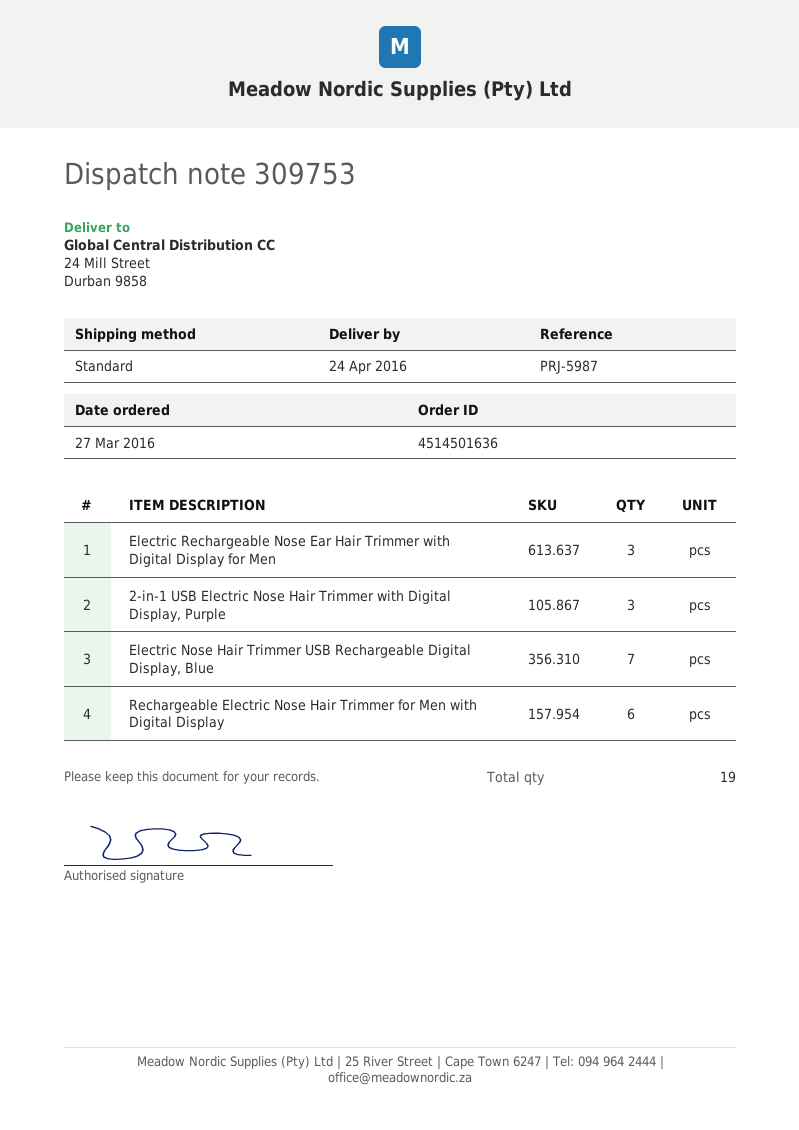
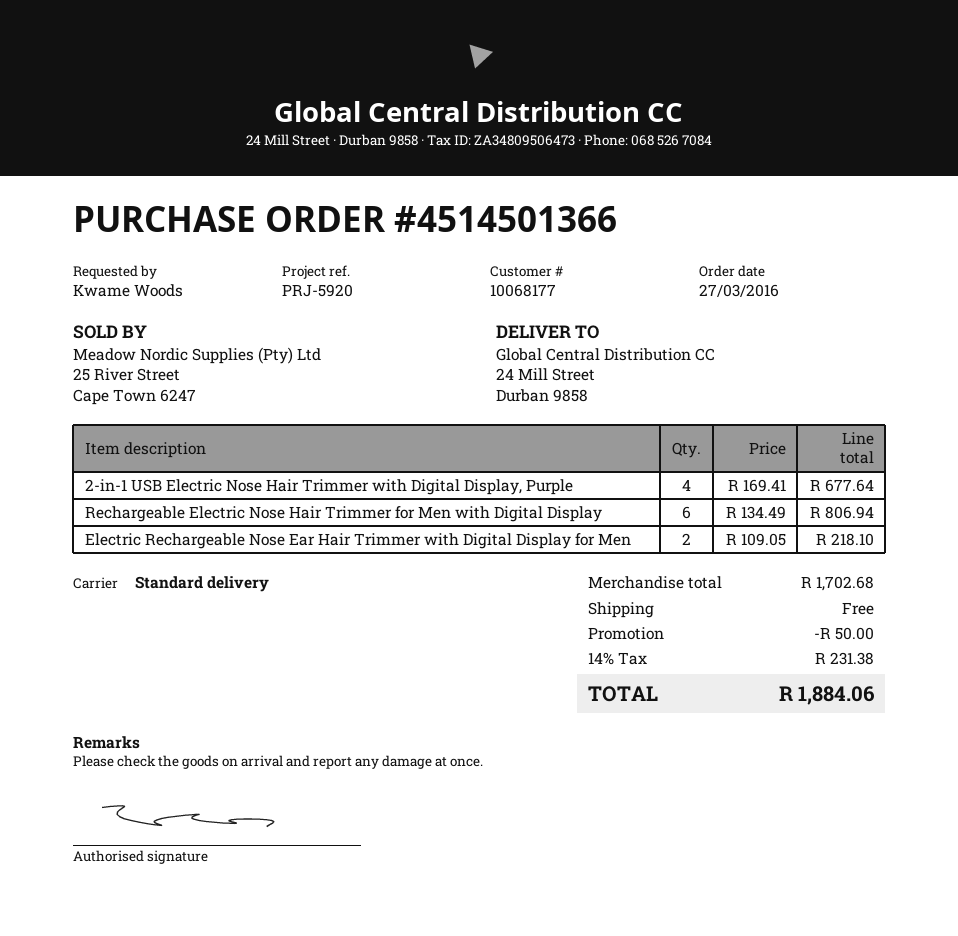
order number: 4514501636 -> 4514501366
reference: PRJ-5987 -> PRJ-5920
Electric Rechargeable Nose Ear Hair Trimmer with Digital Display for Men: 3 -> 2
2-in-1 USB Electric Nose Hair Trimmer with Digital Display, Purple: 3 -> 4
Electric Nose Hair Trimmer USB Rechargeable Digital Display, Blue: 7 -> none

